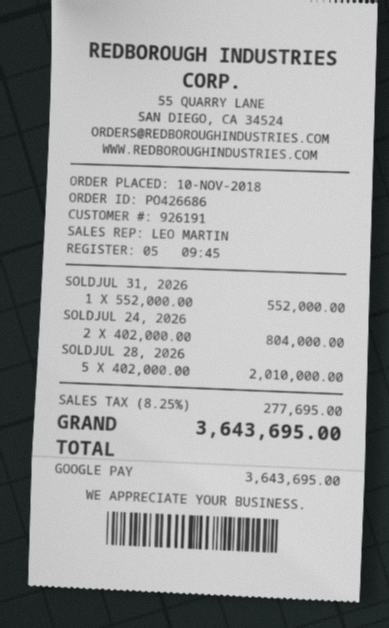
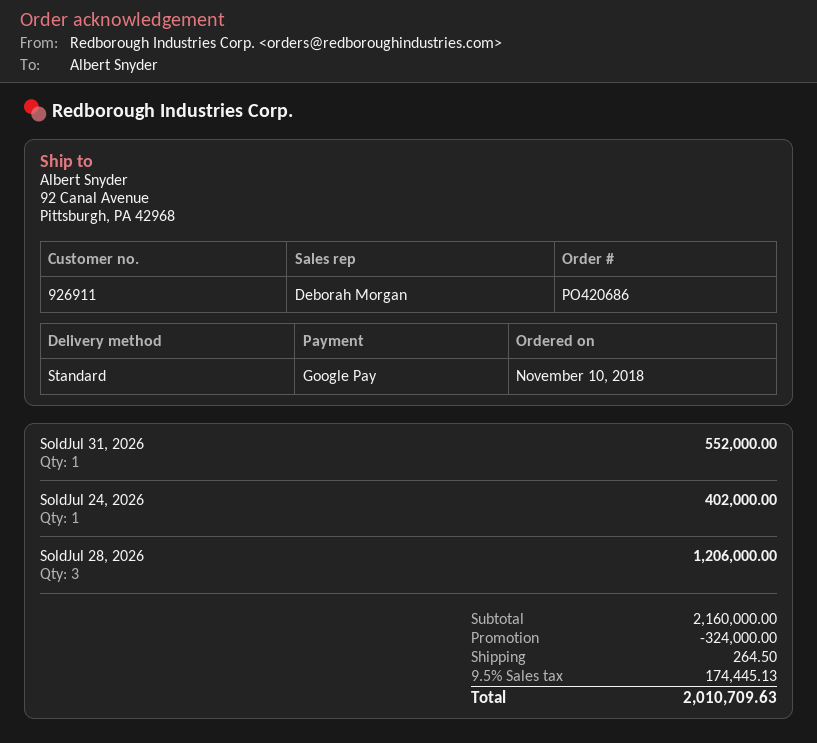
order number: PO426686 -> PO420686
customer number: 926191 -> 926911
sales rep: LEO MARTIN -> Deborah Morgan
SOLDJUL 24, 2026: 2 for 804000.00 -> 1 for 402000.00
SOLDJUL 28, 2026: 5 for 2010000.00 -> 3 for 1206000.00
discount: none -> 324000.00
shipping: none -> 264.50
tax: 8.25% = 277695.00 -> 9.5% = 174445.13
total: 3643695.00 -> 2010709.63

